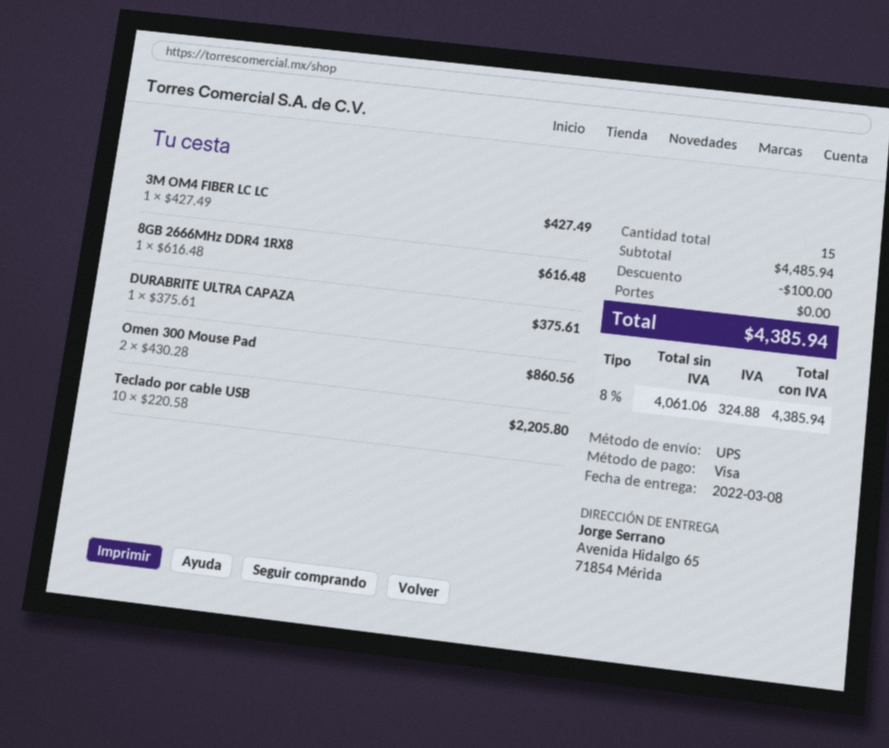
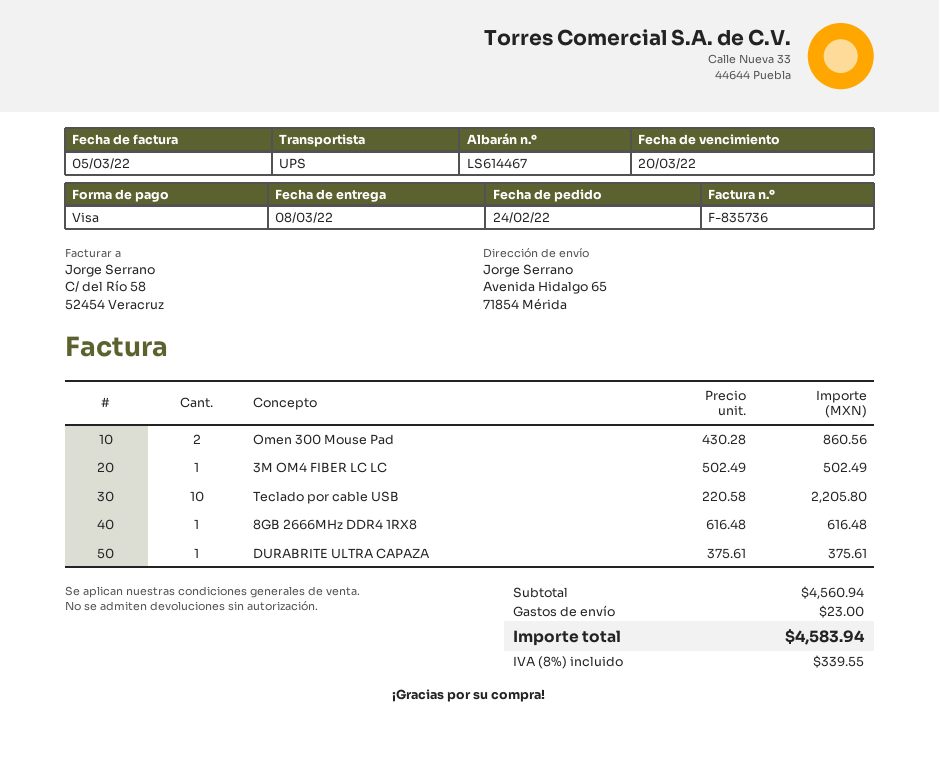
3M OM4 FIBER LC LC: 1 x 427.49 = 427.49 -> 1 x 502.49 = 502.49
subtotal: 4485.94 -> 4560.94
discount: 100.00 -> none
shipping: 0.00 -> 23.00
tax: 8% = 324.88 -> 8% = 339.55
total: 4385.94 -> 4583.94

